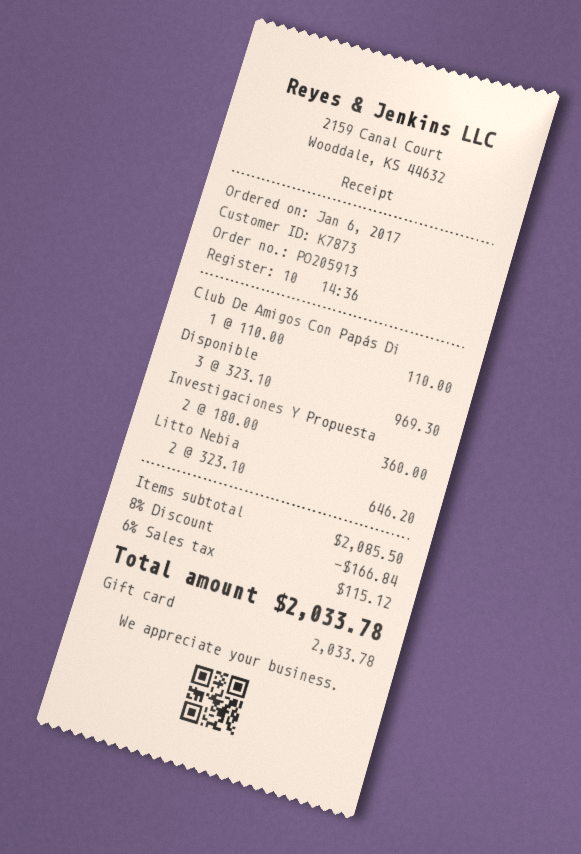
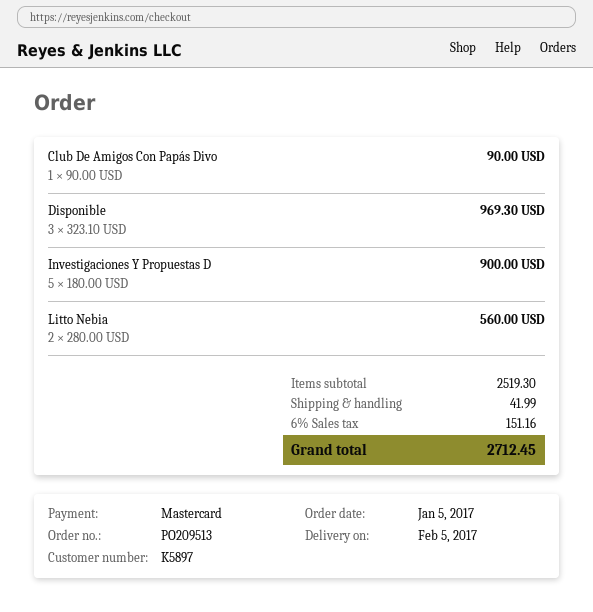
order number: PO205913 -> PO209513
order date: 2017-01-06 -> 2017-01-05
customer number: K7873 -> K5897
payment method: gift card -> Mastercard
Club De Amigos Con Papás Di: 1 x 110.00 = 110.00 -> 1 x 90.00 = 90.00
Investigaciones Y Propuesta: 2 x 180.00 = 360.00 -> 5 x 180.00 = 900.00
Litto Nebia: 2 x 323.10 = 646.20 -> 2 x 280.00 = 560.00
subtotal: 2085.50 -> 2519.30
discount: 8% = 166.84 -> none
shipping: none -> 41.99
tax: 6% = 115.12 -> 6% = 151.16
total: 2033.78 -> 2712.45

